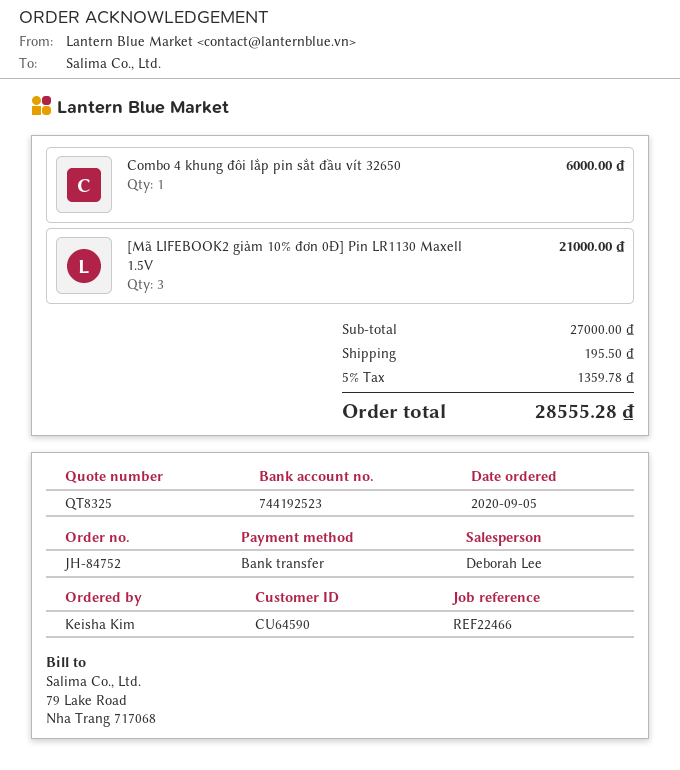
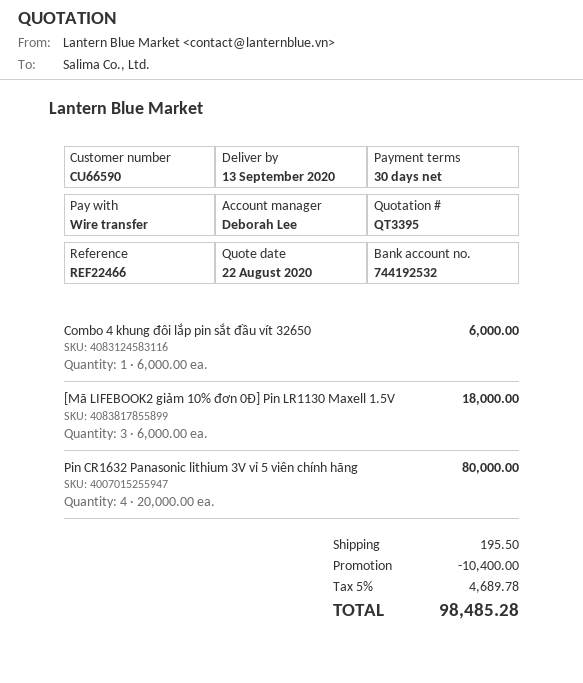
quote number: QT8325 -> QT3395
customer number: CU64590 -> CU66590
bank account: 744192523 -> 744192532
[Mã LIFEBOOK2 giảm 10% đơn 0Đ] Pin LR1130 Maxell 1.5V: 3 for 21000.00 -> 3 for 18000.00
Pin CR1632 Panasonic lithium 3V vỉ 5 viên chính hãng: none -> 4 for 80000.00
discount: none -> 10400.00
tax: 5% = 1359.78 -> 5% = 4689.78
total: 28555.28 -> 98485.28

